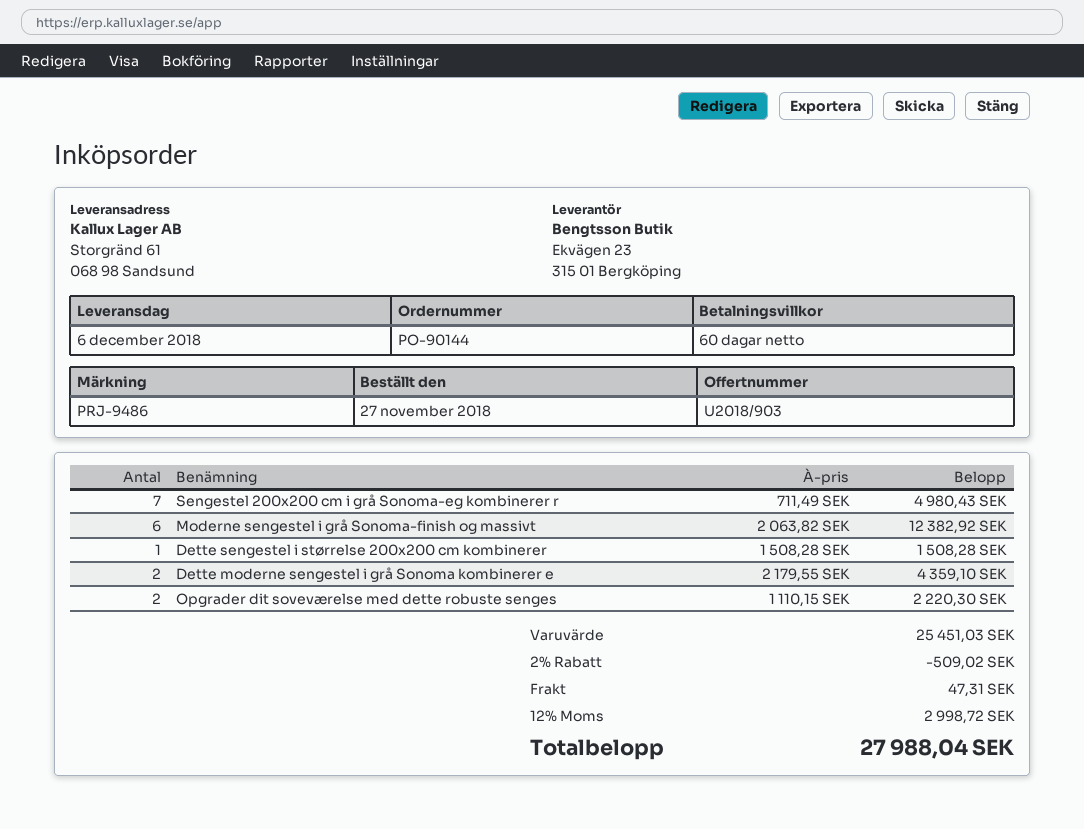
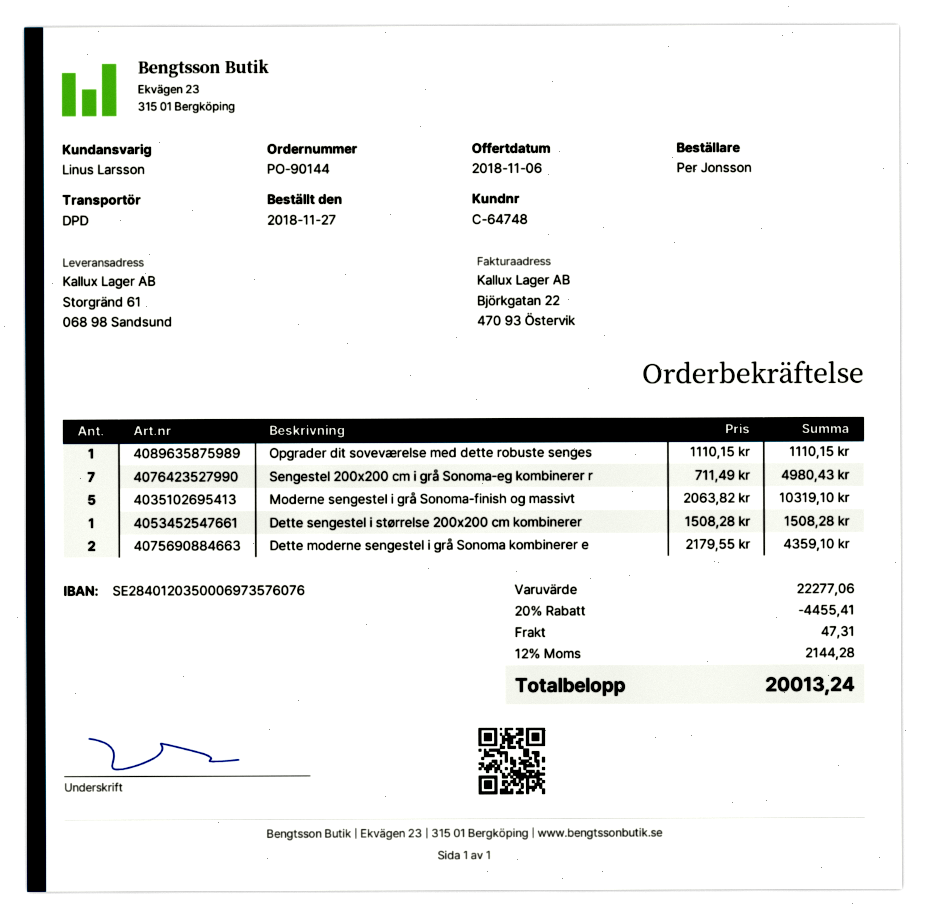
Moderne sengestel i grå Sonoma-finish og massivt: 6 x 2063.82 = 12382.92 -> 5 x 2063.82 = 10319.10
Opgrader dit soveværelse med dette robuste senges: 2 x 1110.15 = 2220.30 -> 1 x 1110.15 = 1110.15
subtotal: 25451.03 -> 22277.06
discount: 2% = 509.02 -> 20% = 4455.41
tax: 12% = 2998.72 -> 12% = 2144.28
total: 27988.04 -> 20013.24

